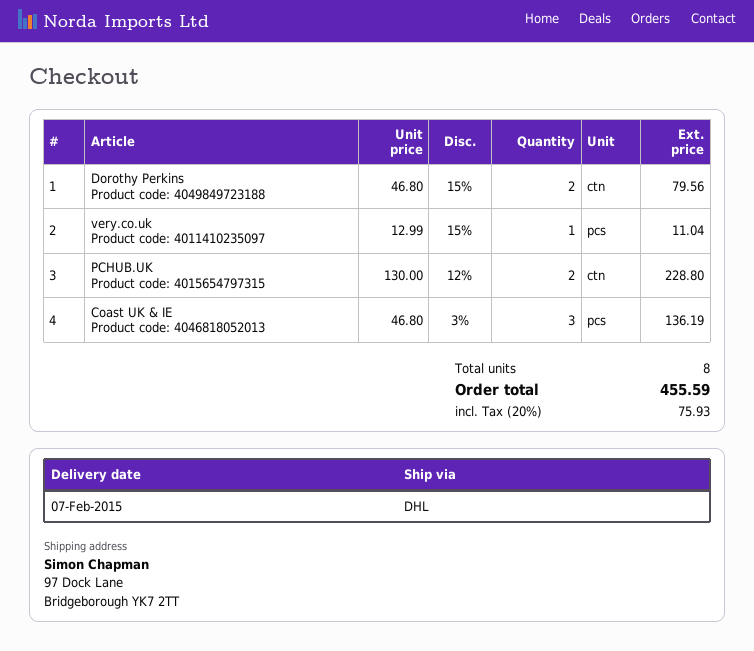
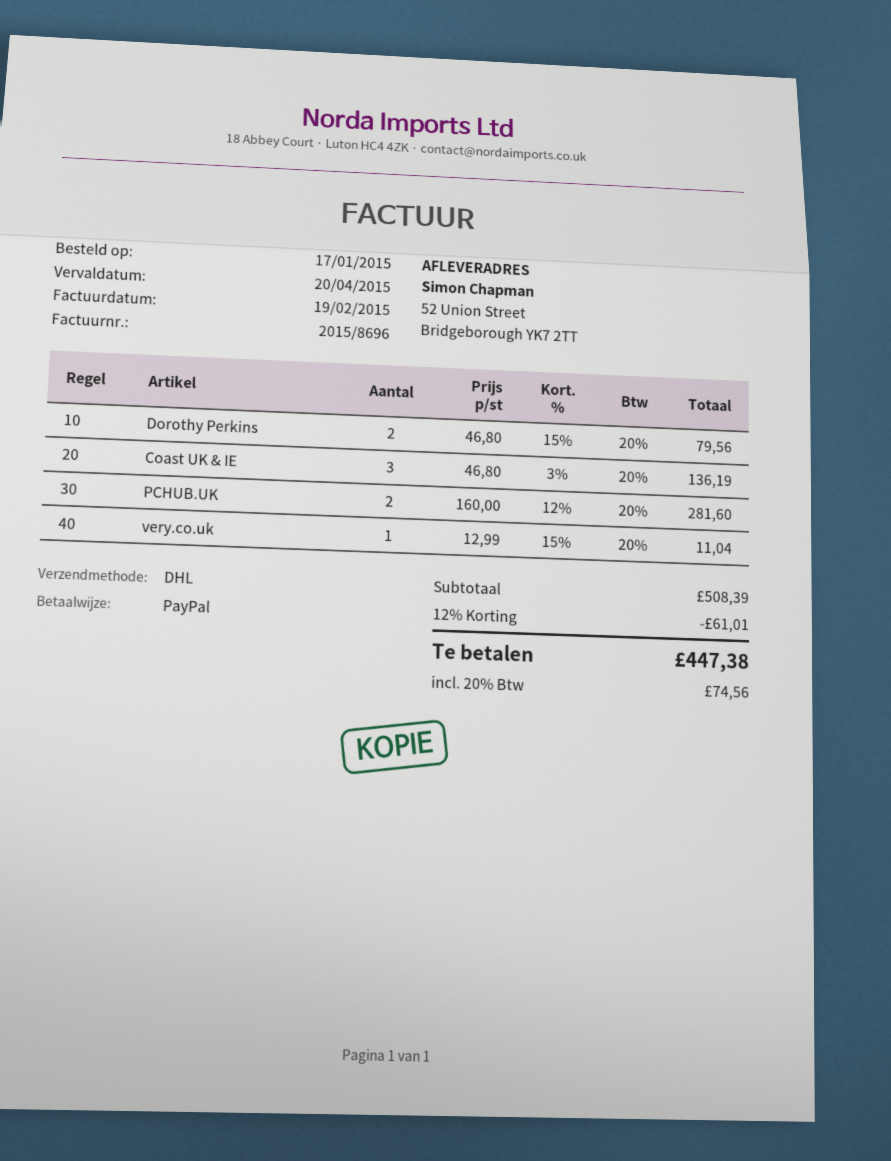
ship to: 97 Dock Lane, Bridgeborough YK7 2TT -> 52 Union Street, Bridgeborough YK7 2TT
PCHUB.UK: 2 x 130.00 - 12% = 228.80 -> 2 x 160.00 - 12% = 281.60
discount: none -> 12% = 61.01
tax: 20% = 75.93 -> 20% = 74.56
total: 455.59 -> 447.38

